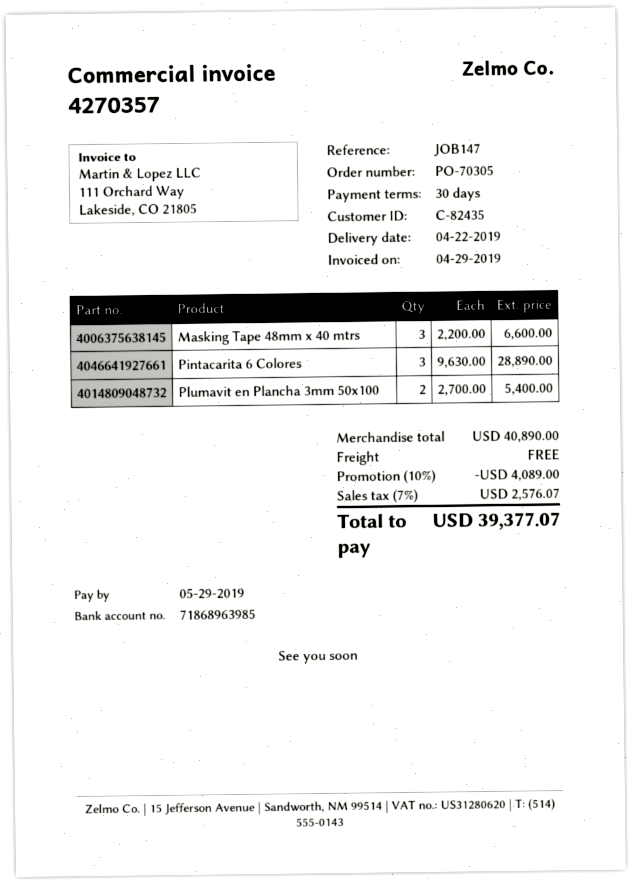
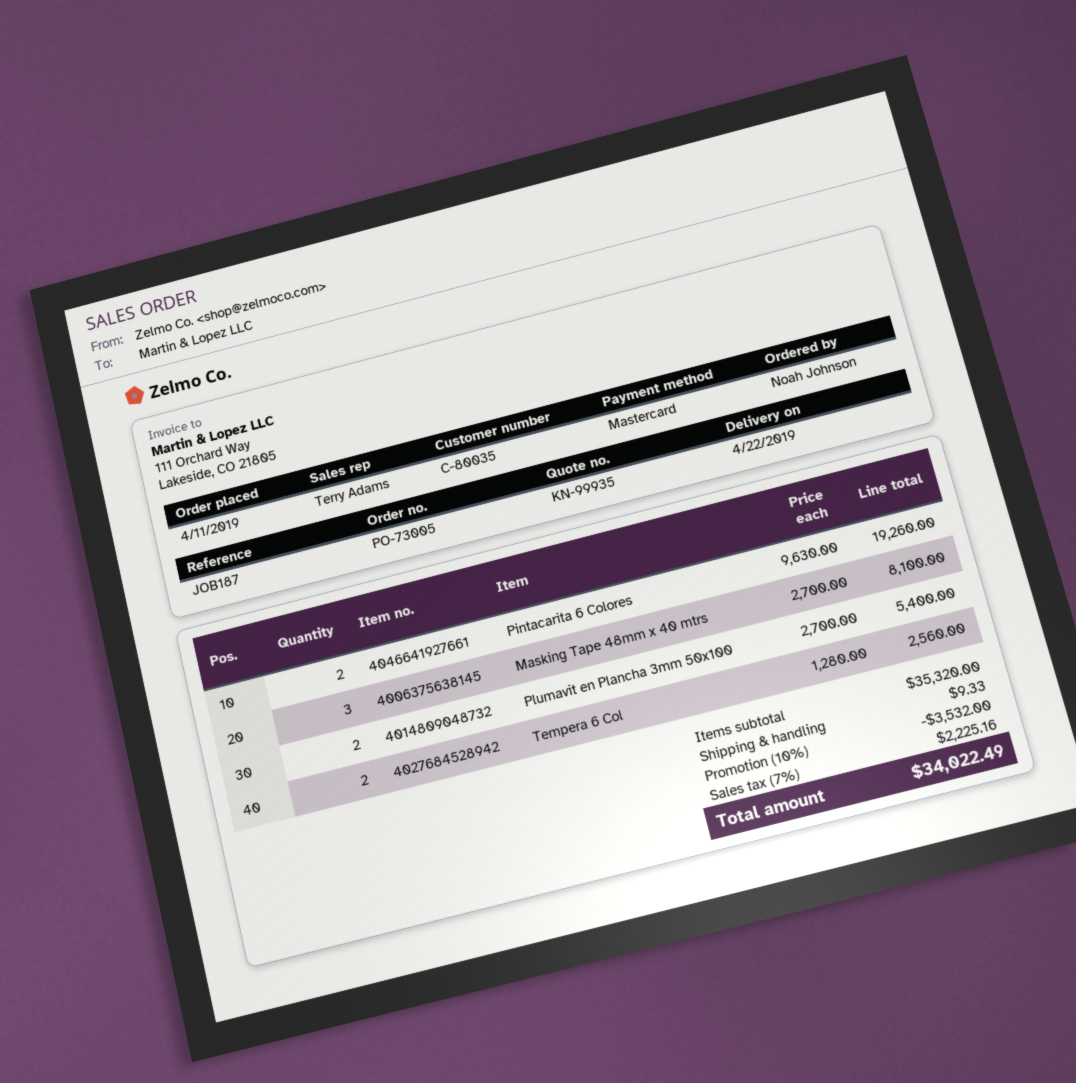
order number: PO-70305 -> PO-73005
customer number: C-82435 -> C-80035
reference: JOB147 -> JOB187
Masking Tape 48mm x 40 mtrs: 3 x 2200.00 = 6600.00 -> 3 x 2700.00 = 8100.00
Pintacarita 6 Colores: 3 x 9630.00 = 28890.00 -> 2 x 9630.00 = 19260.00
Tempera 6 Col: none -> 2 x 1280.00 = 2560.00
subtotal: 40890.00 -> 35320.00
discount: 10% = 4089.00 -> 10% = 3532.00
shipping: 0.00 -> 9.33
tax: 7% = 2576.07 -> 7% = 2225.16
total: 39377.07 -> 34022.49

